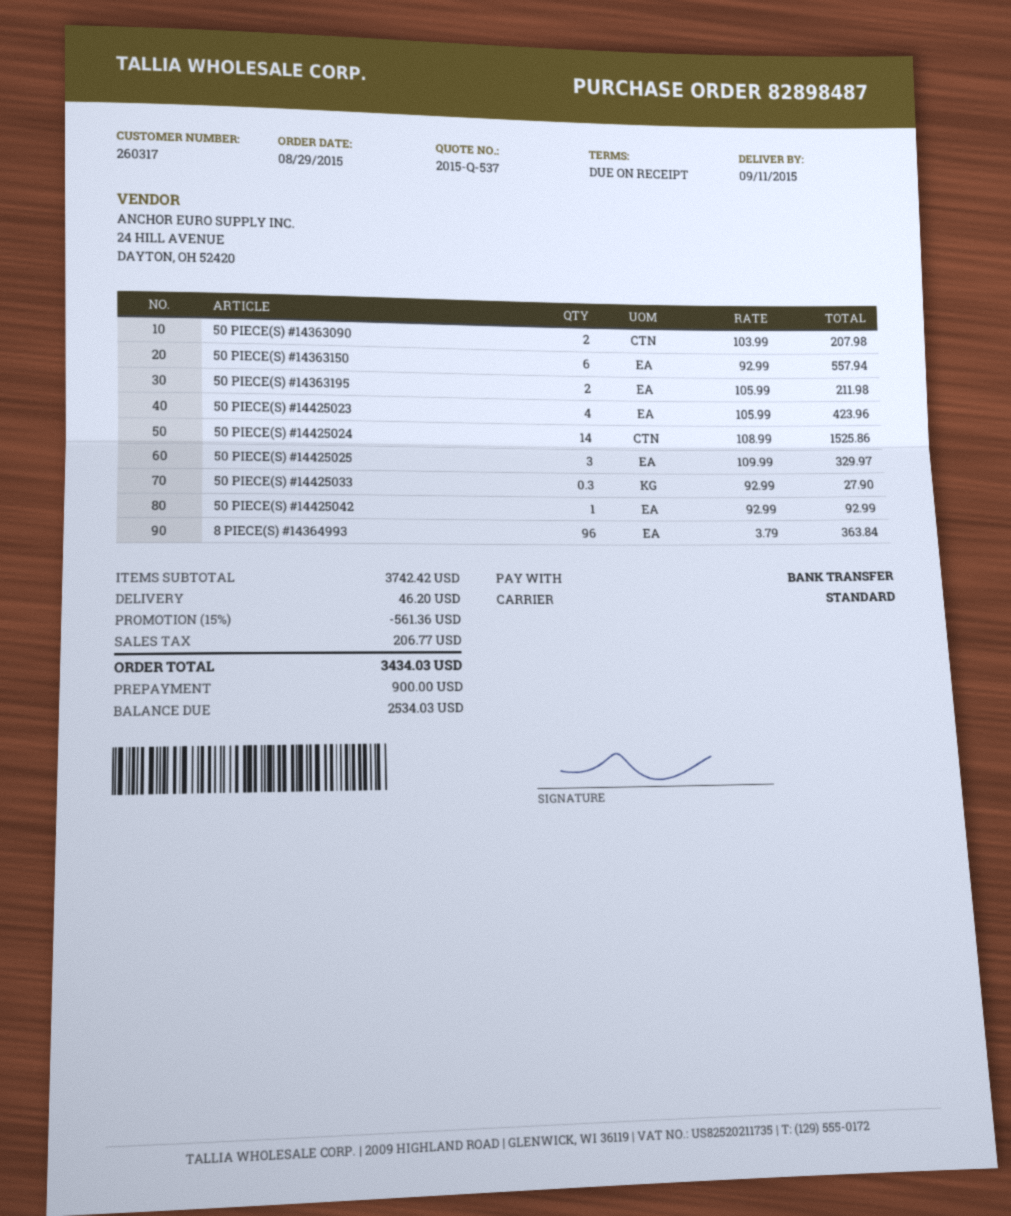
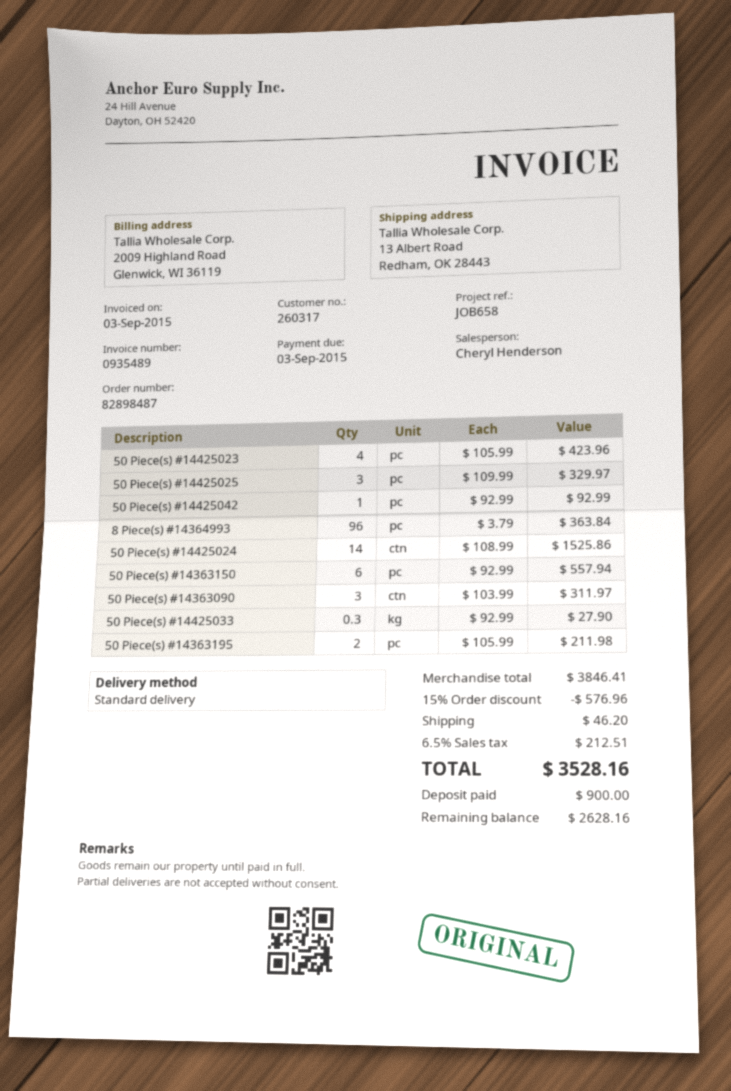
50 PIECE(S) #14363090: 2 x 103.99 = 207.98 -> 3 x 103.99 = 311.97
subtotal: 3742.42 -> 3846.41
discount: 15% = 561.36 -> 15% = 576.96
tax: 206.77 -> 212.51
total: 3434.03 -> 3528.16
balance: 2534.03 -> 2628.16

